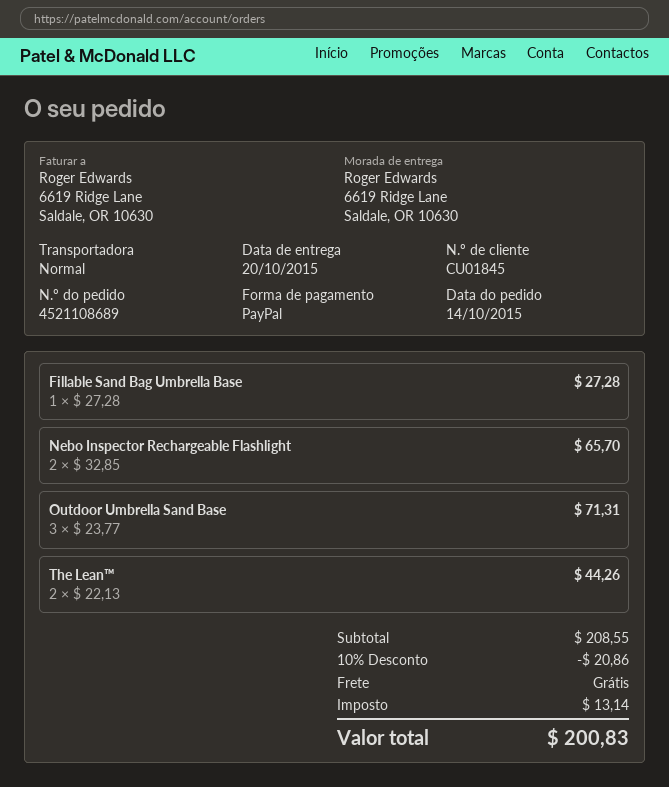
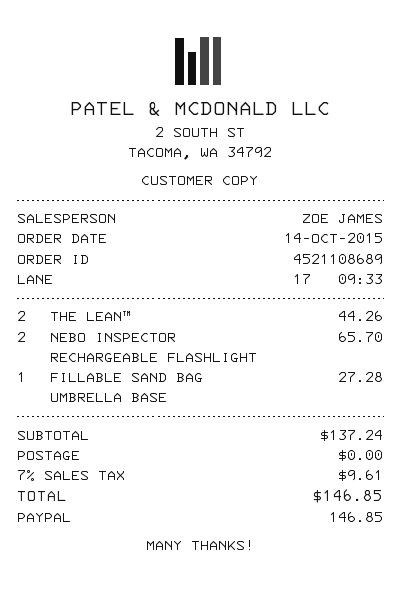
Outdoor Umbrella Sand Base: 3 for 71.31 -> none
subtotal: 208.55 -> 137.24
discount: 10% = 20.86 -> none
tax: 13.14 -> 9.61
total: 200.83 -> 146.85

